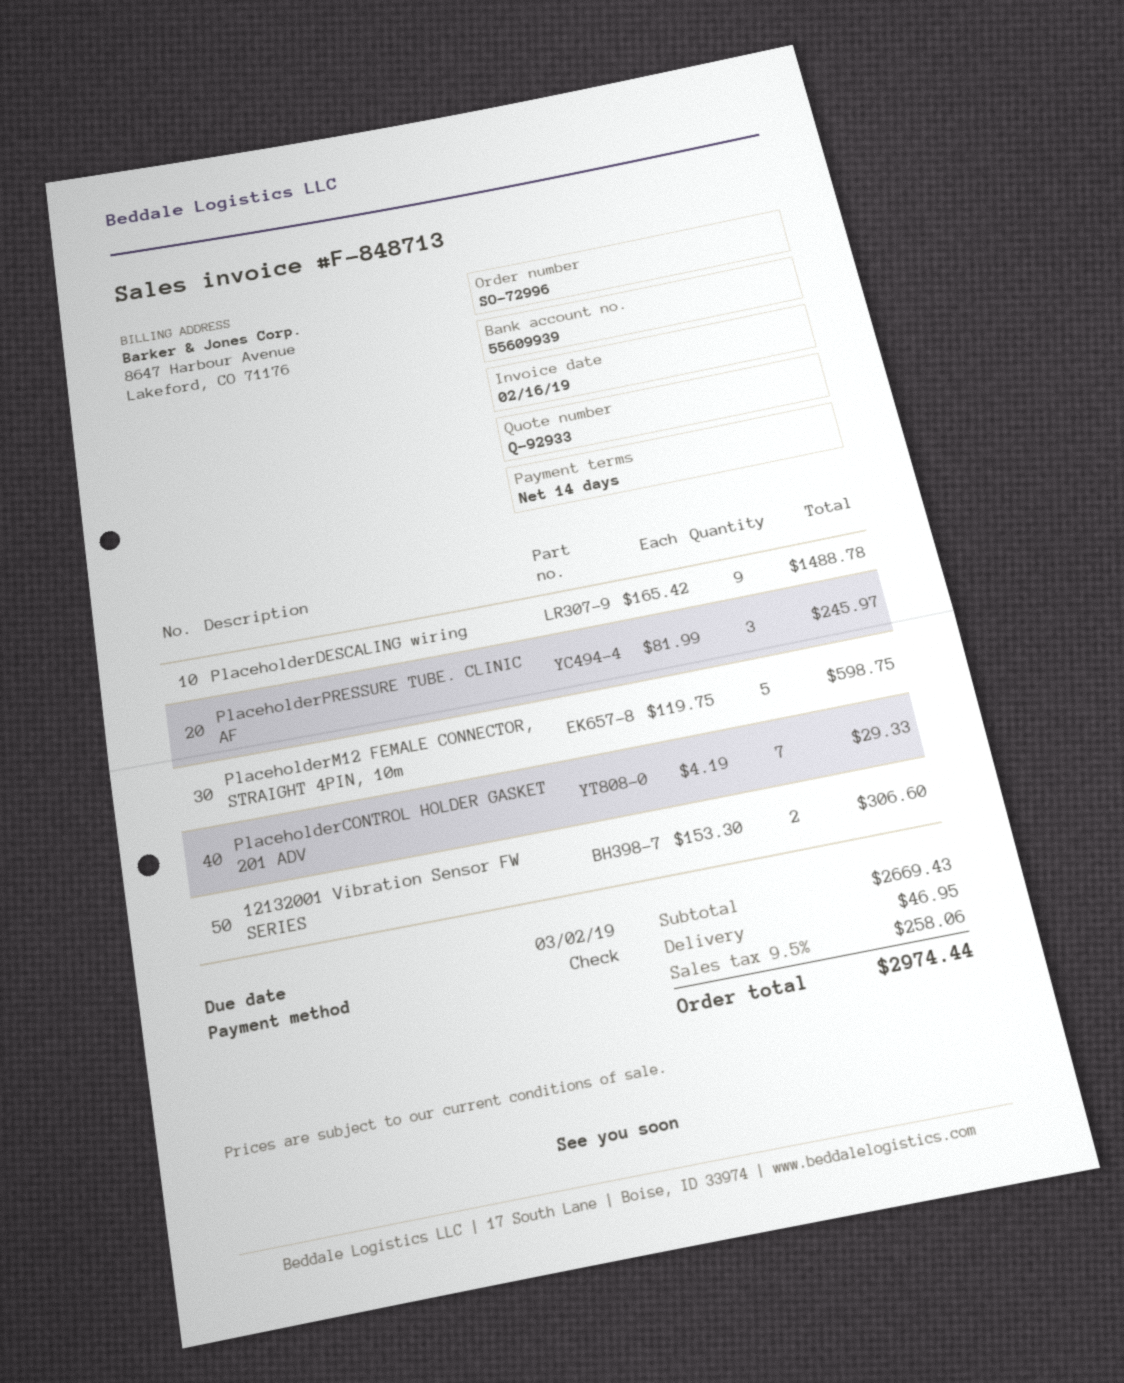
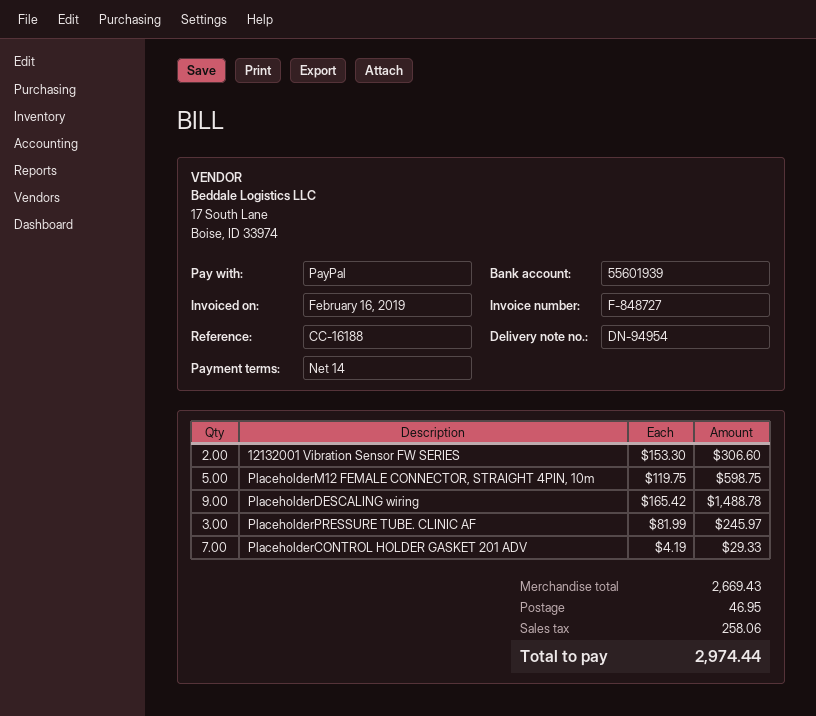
invoice number: F-848713 -> F-848727
payment method: cheque -> PayPal
bank account: 55609939 -> 55601939

